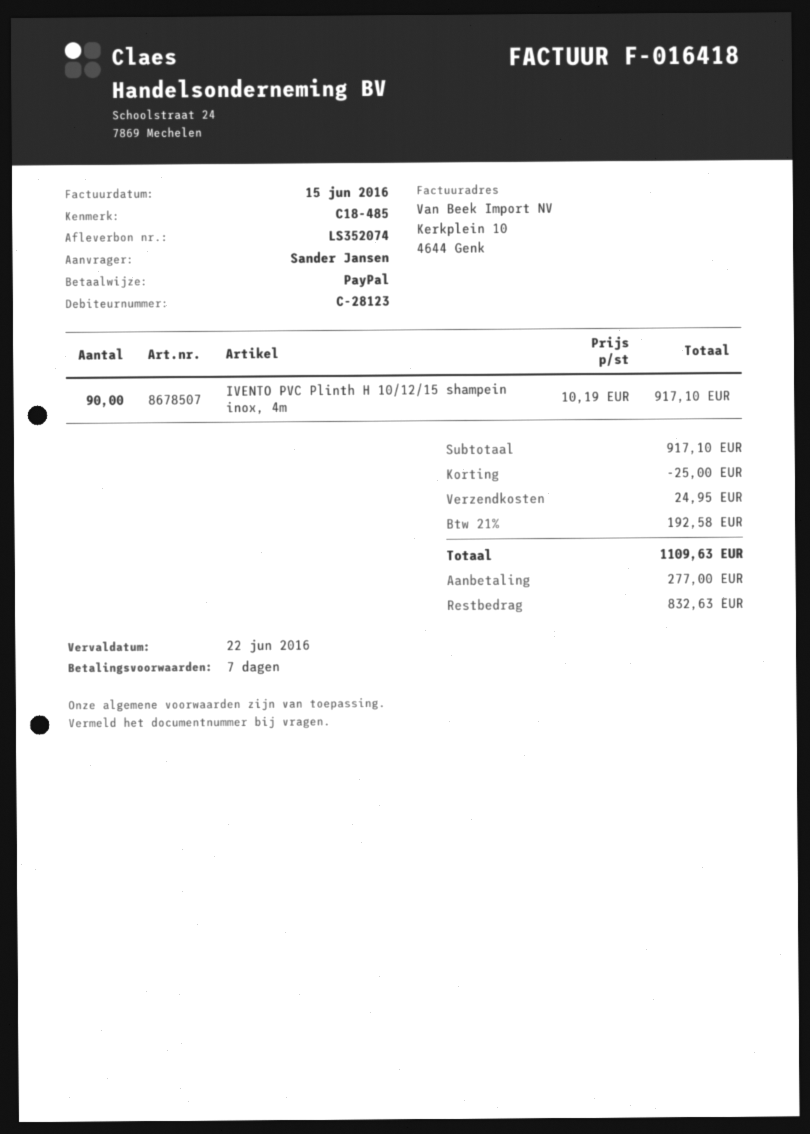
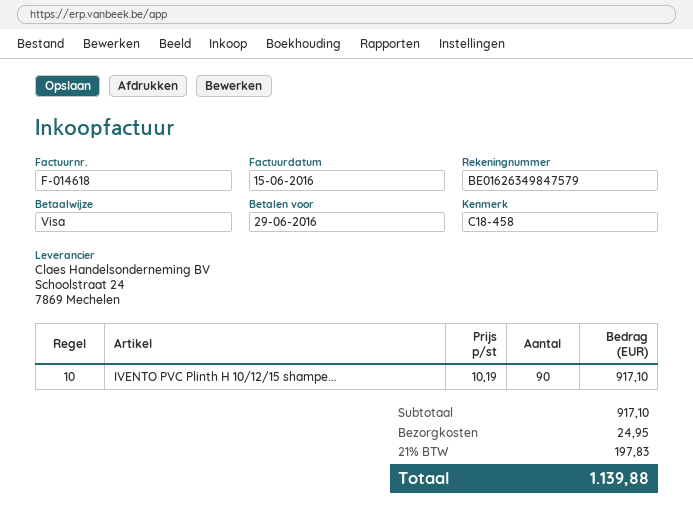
invoice number: F-016418 -> F-014618
due date: 2016-06-22 -> 2016-06-29
reference: C18-485 -> C18-458
payment method: PayPal -> Visa
discount: 25.00 -> none
tax: 21% = 192.58 -> 21% = 197.83
total: 1109.63 -> 1139.88

